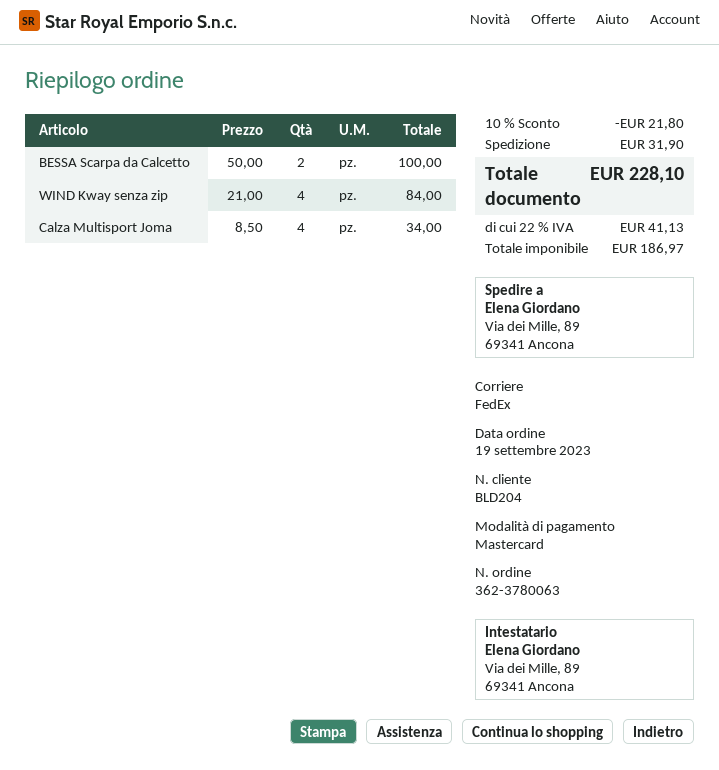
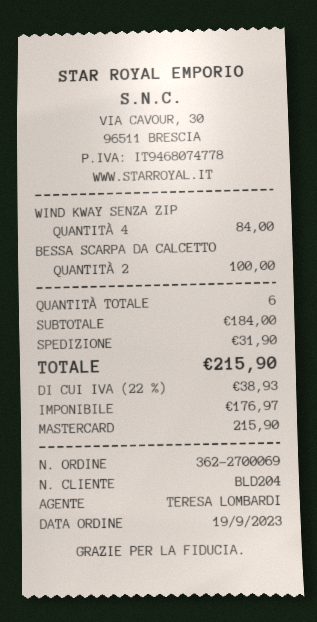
order number: 362-3780063 -> 362-2700069
Calza Multisport Joma: 4 for 34.00 -> none
discount: 10% = 21.80 -> none
net: 186.97 -> 176.97
tax: 22% = 41.13 -> 22% = 38.93
total: 228.10 -> 215.90

